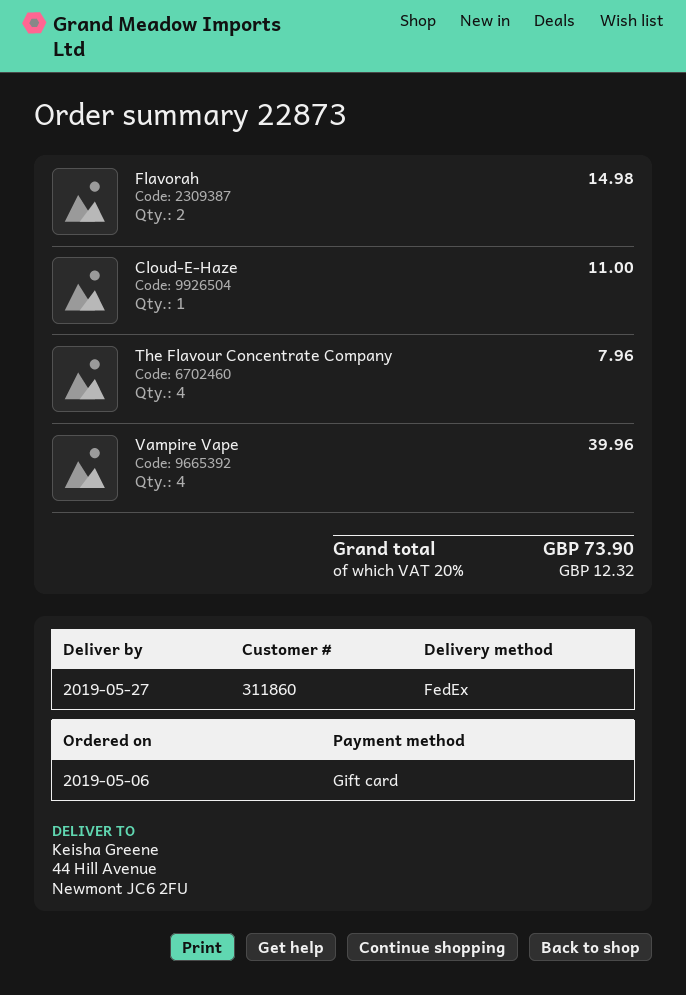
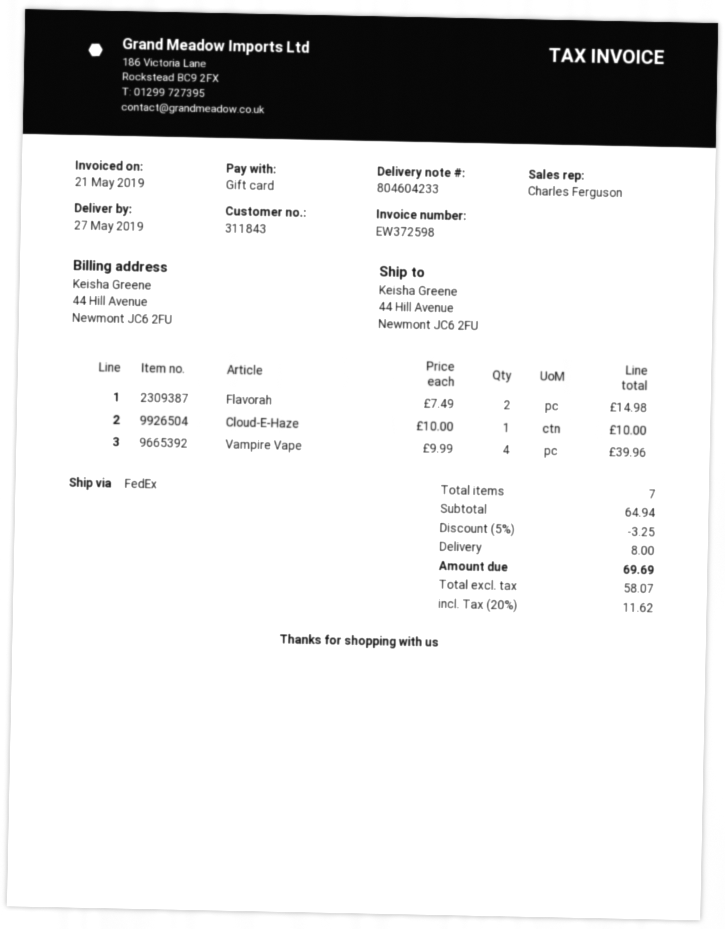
customer number: 311860 -> 311843
Cloud-E-Haze: 1 for 11.00 -> 1 for 10.00
The Flavour Concentrate Company: 4 for 7.96 -> none
discount: none -> 5% = 3.25
shipping: none -> 8.00
tax: 20% = 12.32 -> 20% = 11.62
total: 73.90 -> 69.69

